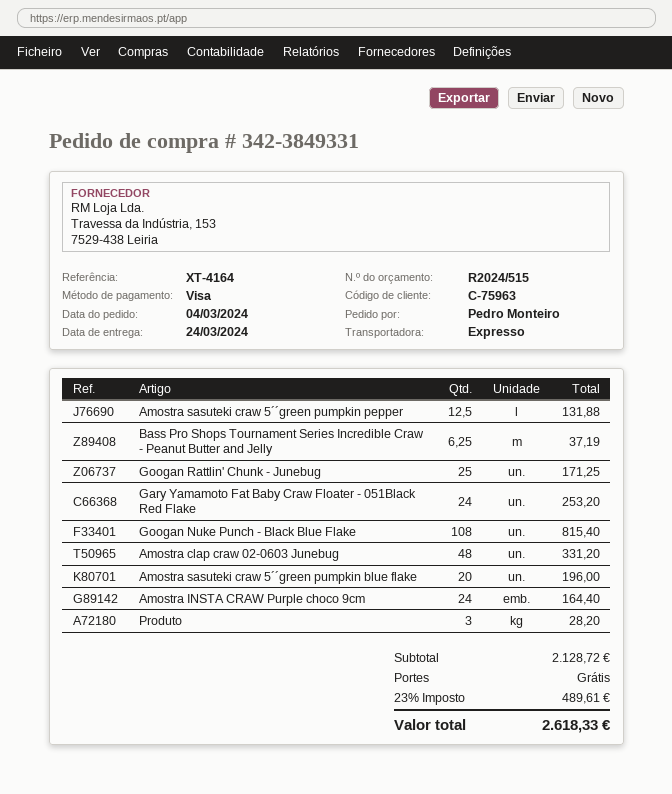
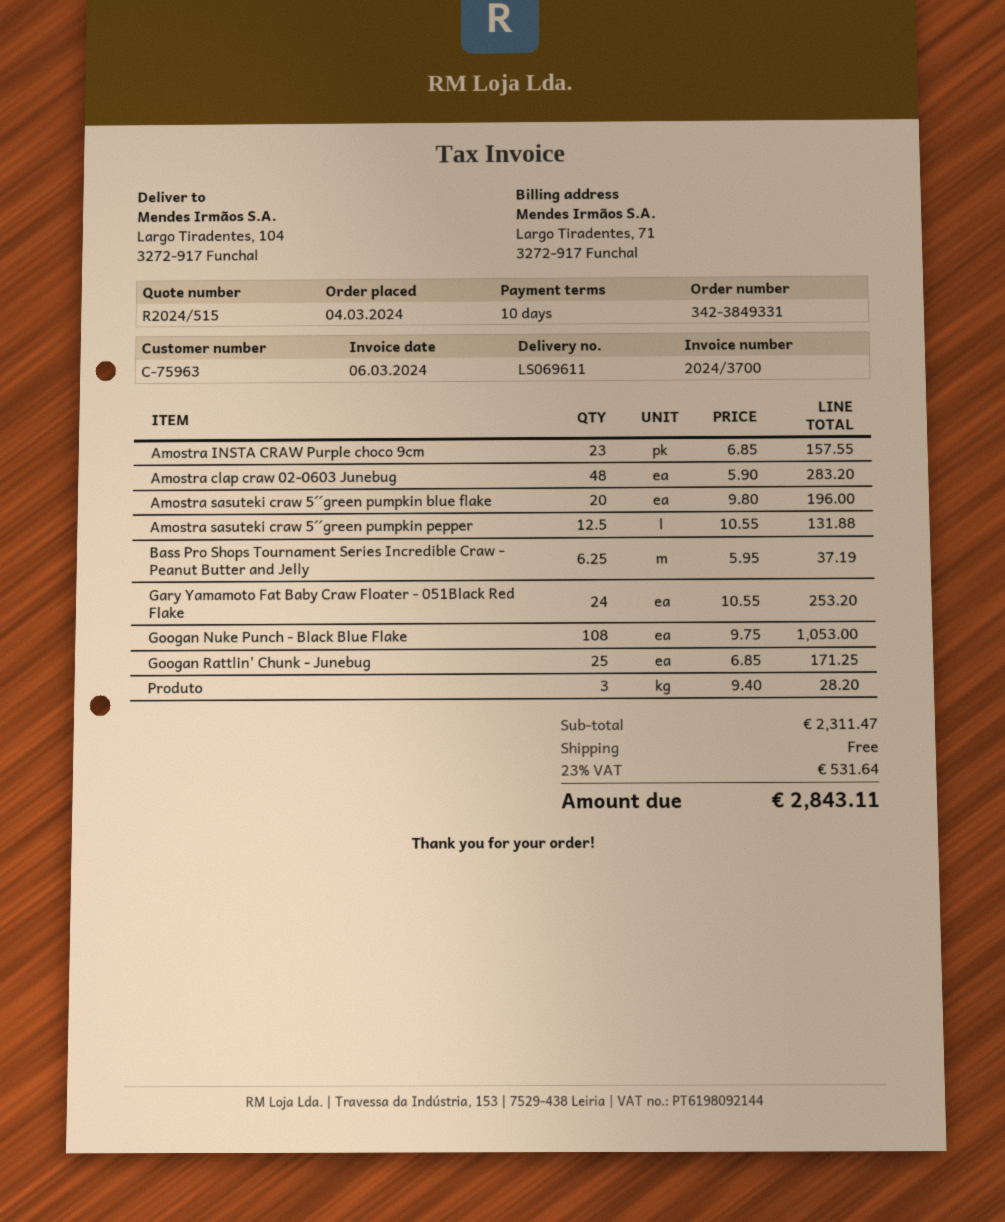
Googan Nuke Punch - Black Blue Flake: 108 for 815.40 -> 108 for 1053.00
Amostra clap craw 02-0603 Junebug: 48 for 331.20 -> 48 for 283.20
Amostra INSTA CRAW Purple choco 9cm: 24 for 164.40 -> 23 for 157.55
subtotal: 2128.72 -> 2311.47
tax: 23% = 489.61 -> 23% = 531.64
total: 2618.33 -> 2843.11

